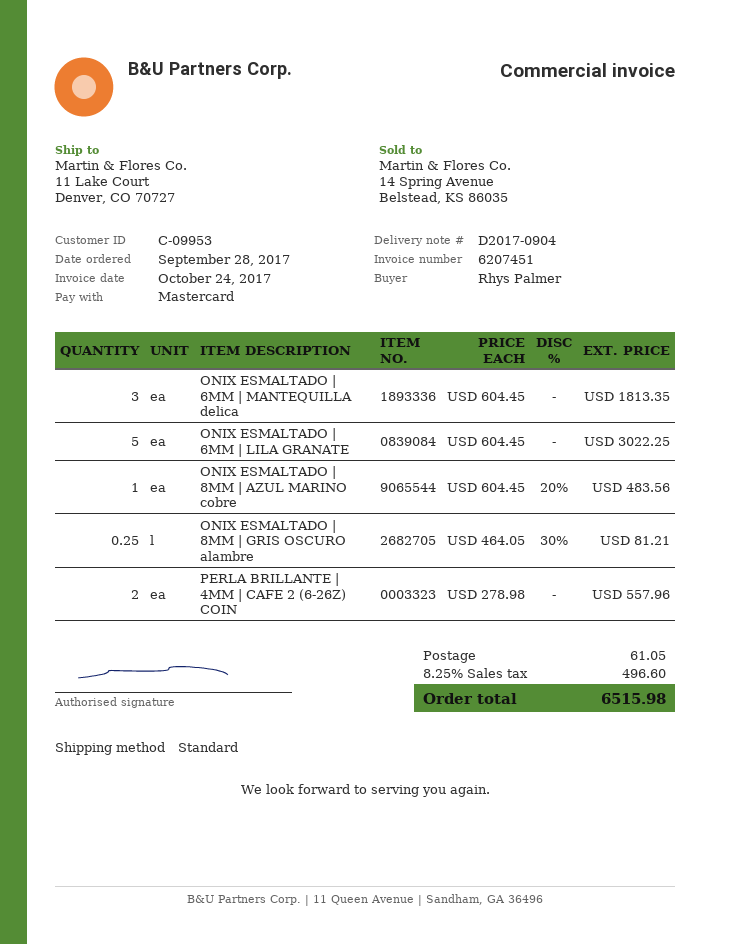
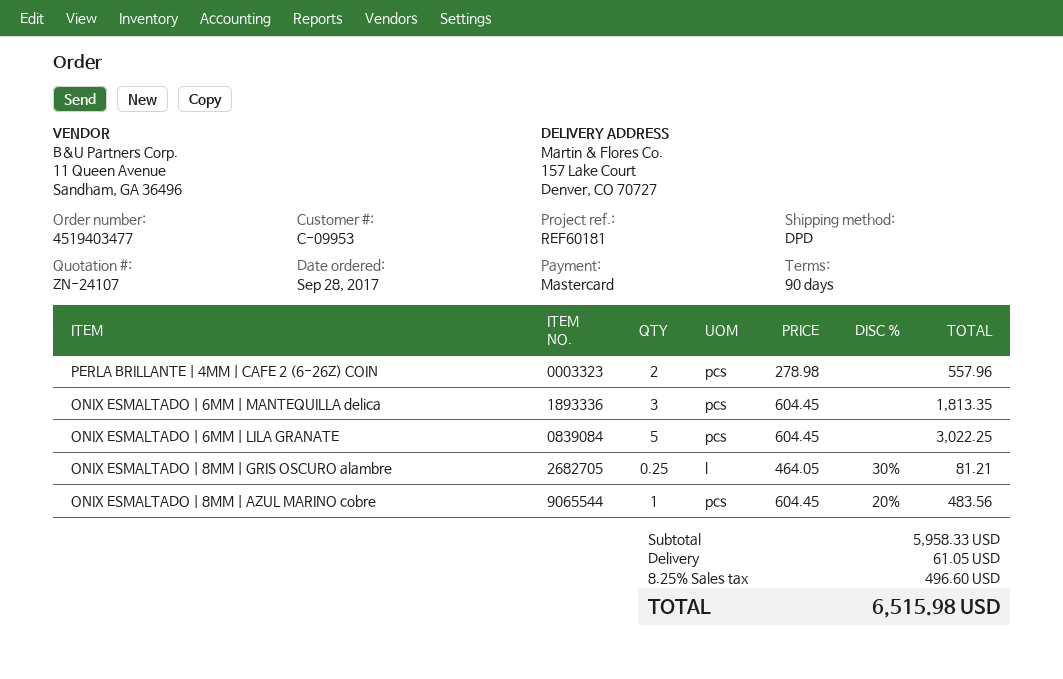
shipping method: standard -> DPD
ship to: 11 Lake Court, Denver, CO 70727 -> 157 Lake Court, Denver, CO 70727

